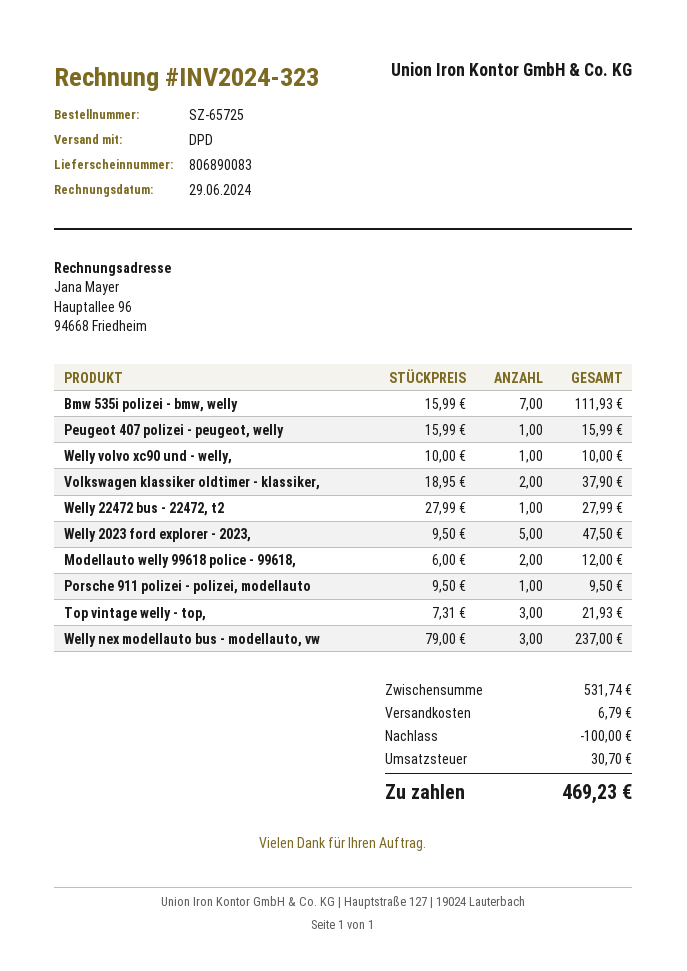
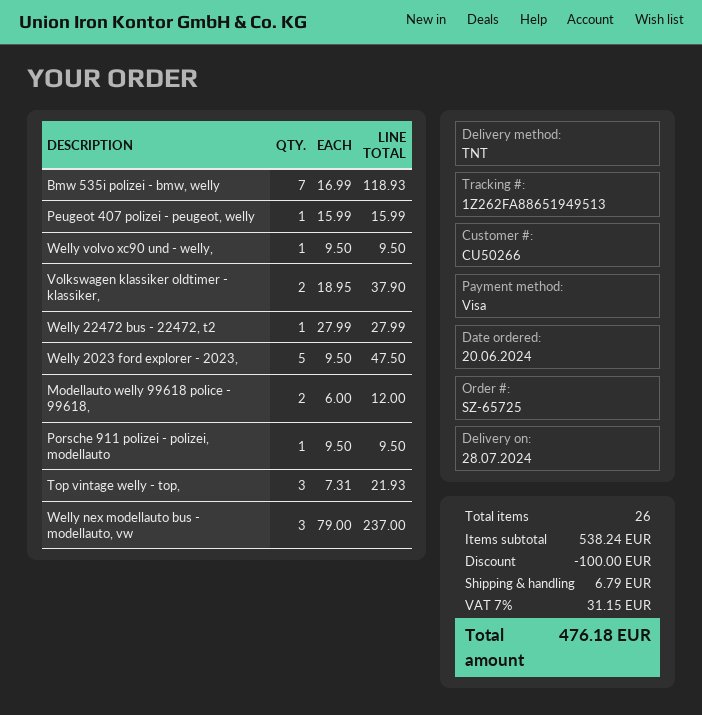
shipping method: DPD -> TNT
Bmw 535i polizei - bmw, welly: 7 x 15.99 = 111.93 -> 7 x 16.99 = 118.93
Welly volvo xc90 und - welly,: 1 x 10.00 = 10.00 -> 1 x 9.50 = 9.50
subtotal: 531.74 -> 538.24
tax: 30.70 -> 31.15
total: 469.23 -> 476.18

